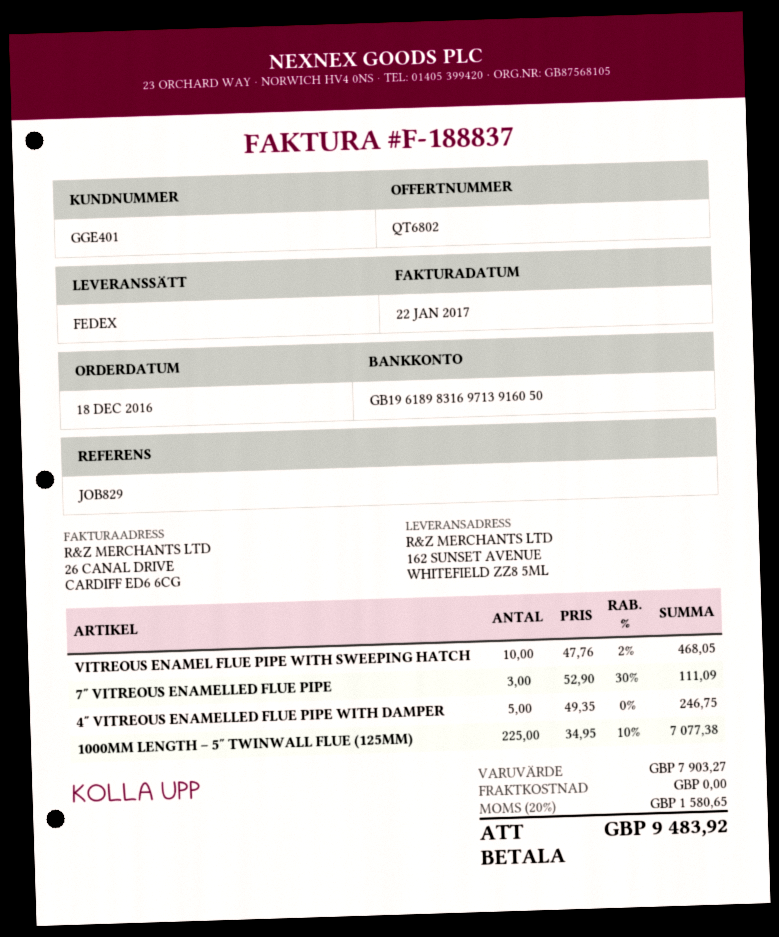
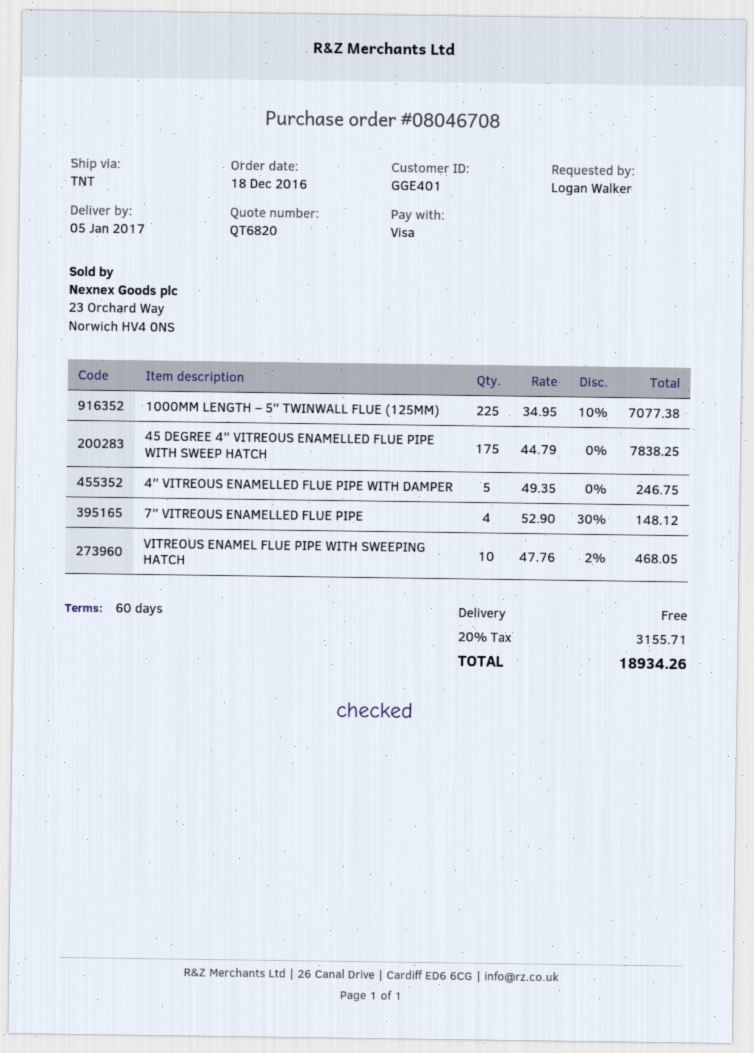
quote number: QT6802 -> QT6820
shipping method: FedEx -> TNT
7″ VITREOUS ENAMELLED FLUE PIPE: 3 x 52.90 - 30% = 111.09 -> 4 x 52.90 - 30% = 148.12
45 DEGREE 4″ VITREOUS ENAMELLED FLUE PIPE WITH SWEEP HATCH: none -> 175 x 44.79 = 7838.25
tax: 20% = 1580.65 -> 20% = 3155.71
total: 9483.92 -> 18934.26

